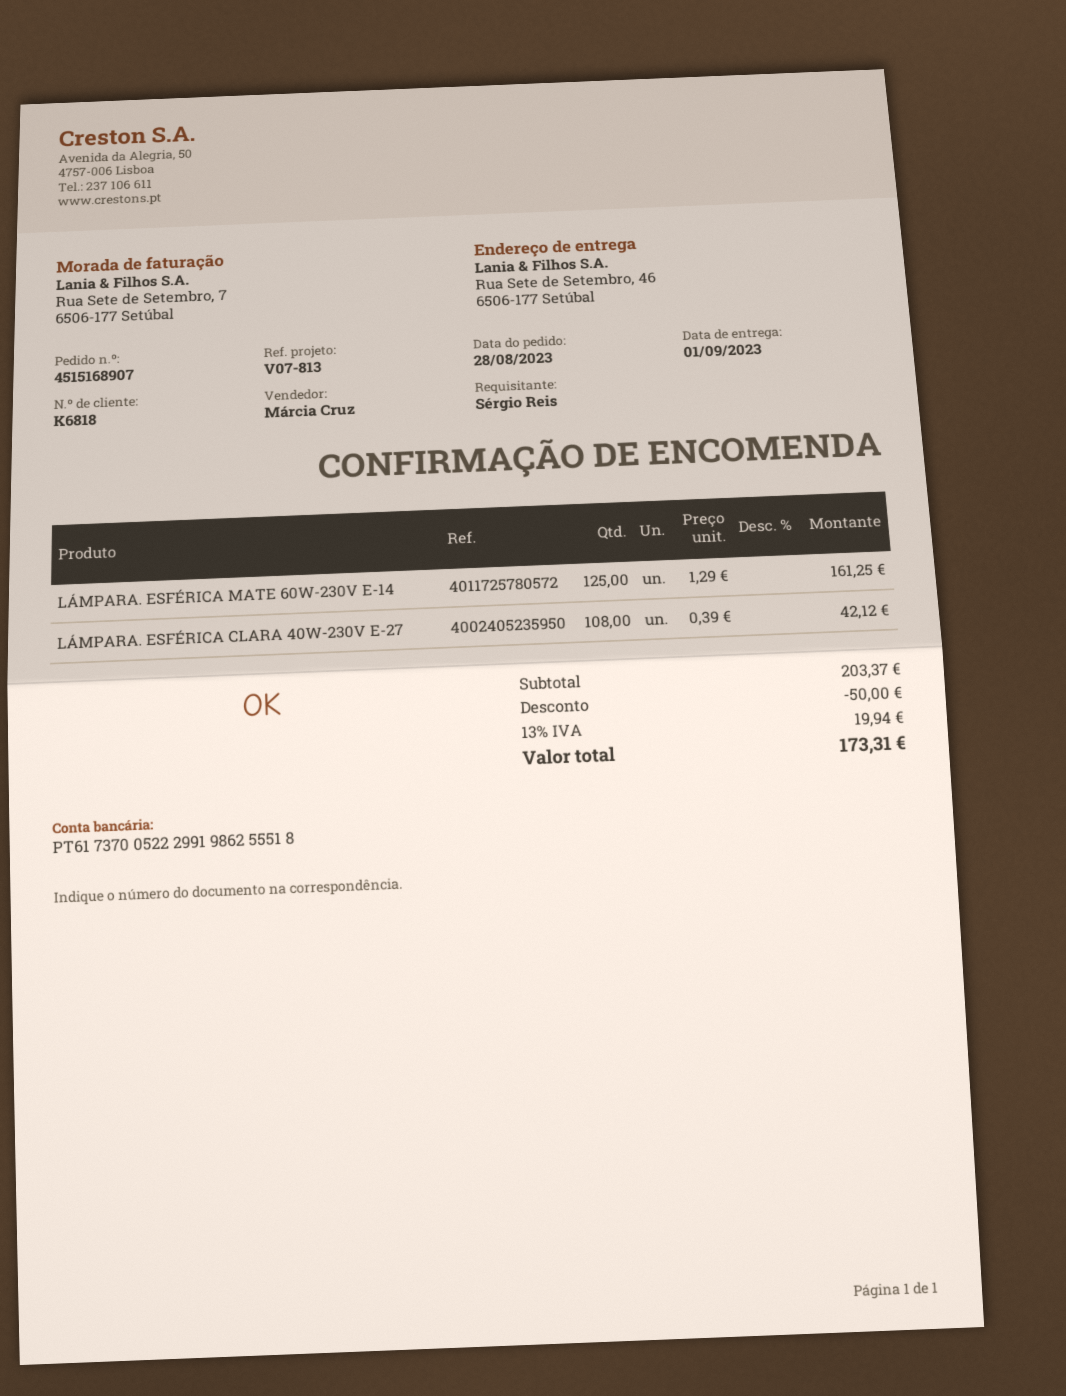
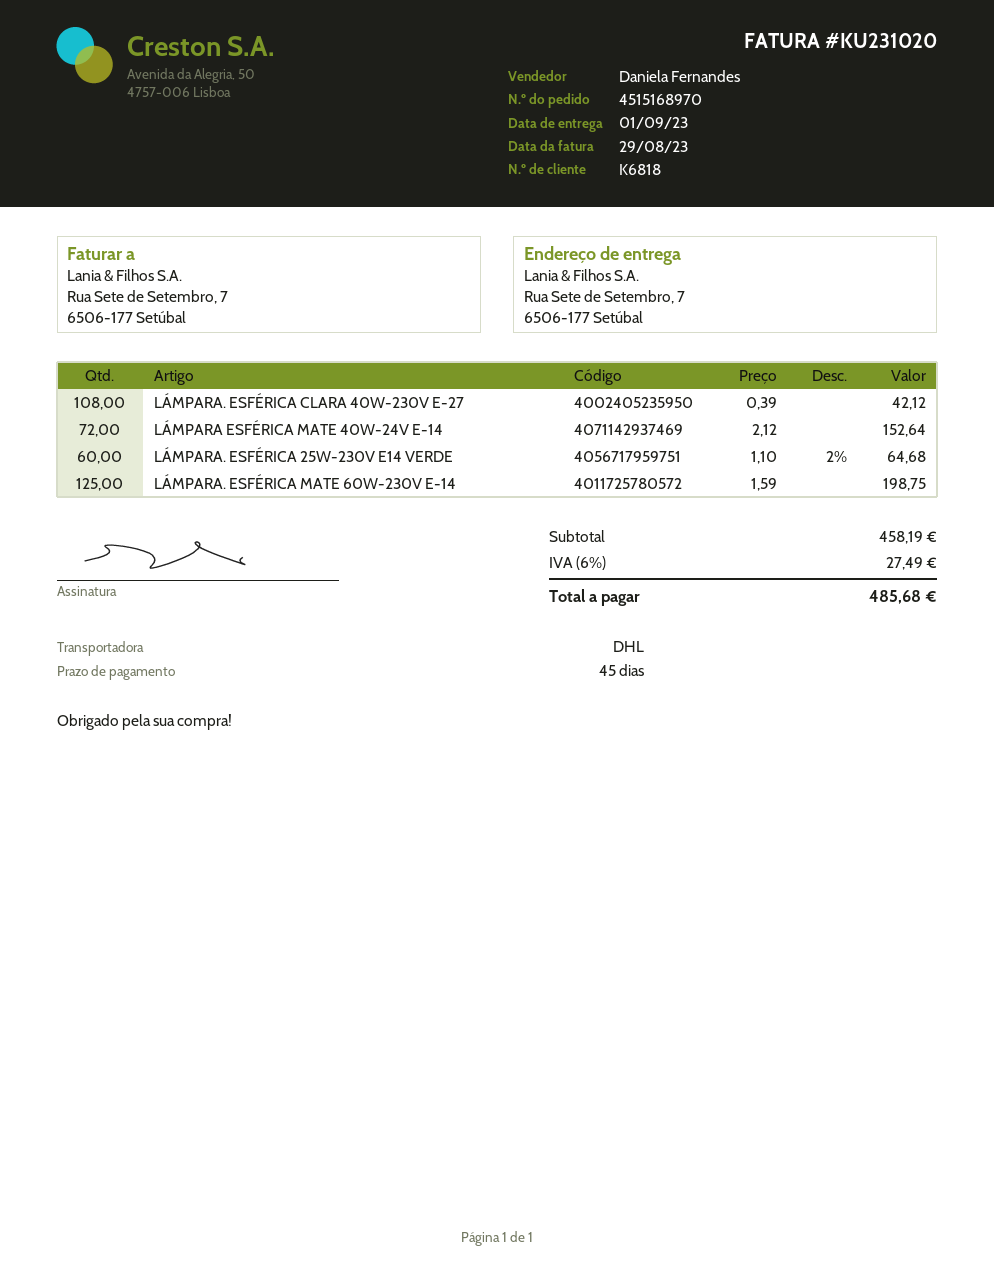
order number: 4515168907 -> 4515168970
sales rep: Márcia Cruz -> Daniela Fernandes
ship to: Rua Sete de Setembro, 46, 6506-177 Setúbal -> Rua Sete de Setembro, 7, 6506-177 Setúbal
LÁMPARA. ESFÉRICA MATE 60W-230V E-14: 125 x 1.29 = 161.25 -> 125 x 1.59 = 198.75
LÁMPARA ESFÉRICA MATE 40W-24V E-14: none -> 72 x 2.12 = 152.64
LÁMPARA. ESFÉRICA 25W-230V E14 VERDE: none -> 60 x 1.10 - 2% = 64.68
subtotal: 203.37 -> 458.19
discount: 50.00 -> none
tax: 13% = 19.94 -> 6% = 27.49
total: 173.31 -> 485.68

